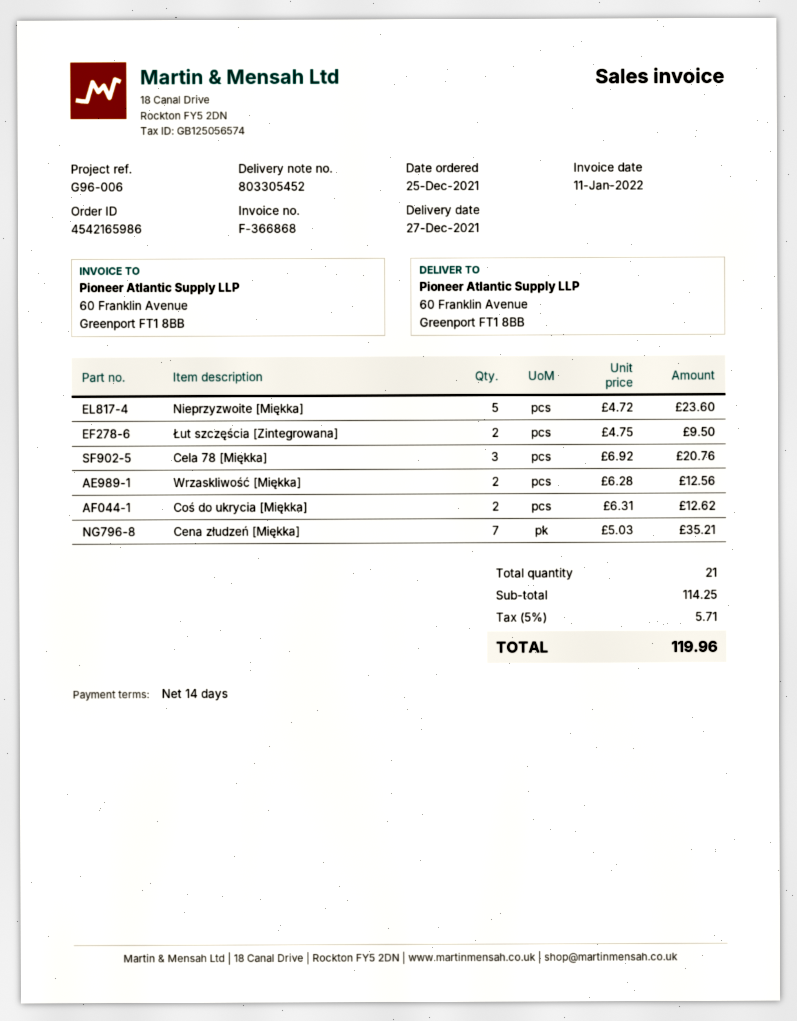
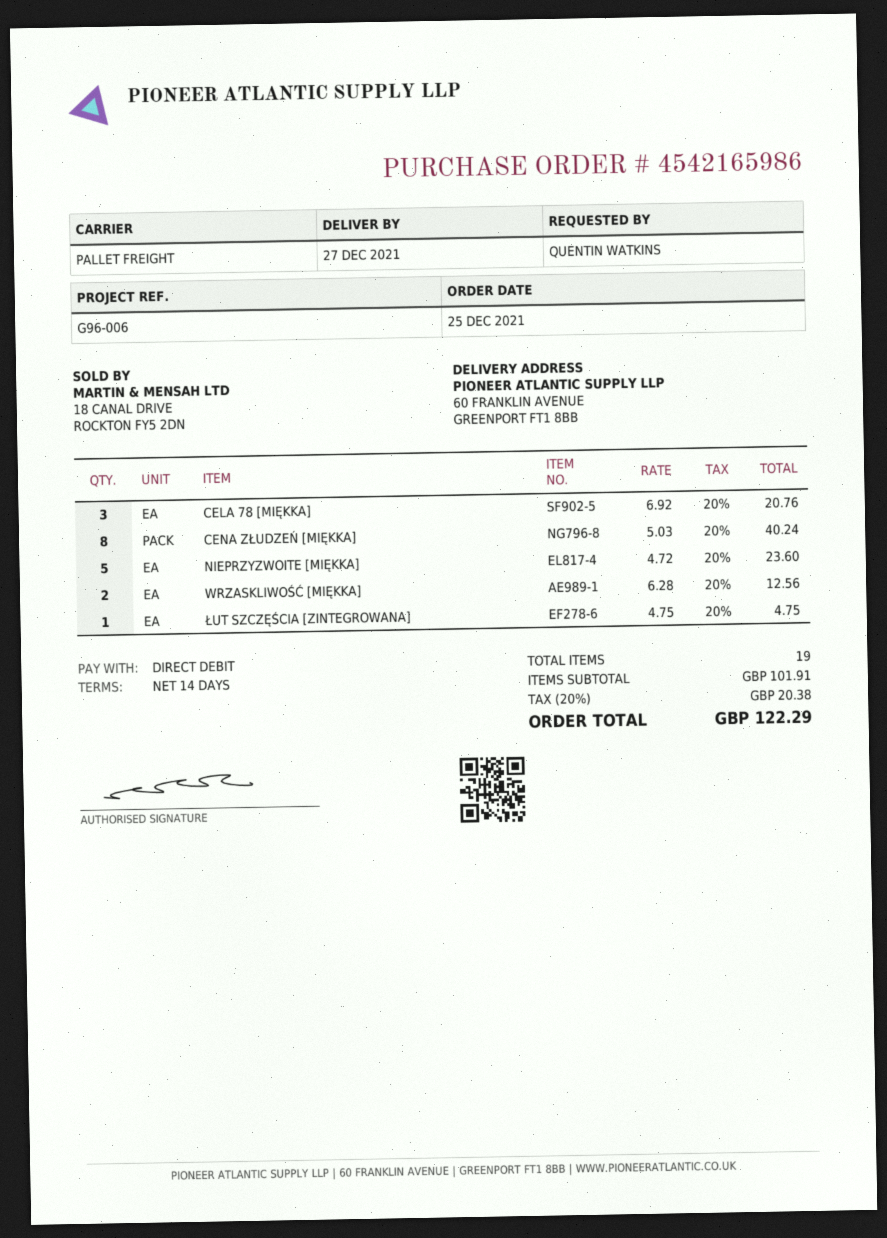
Łut szczęścia [Zintegrowana]: 2 x 4.75 = 9.50 -> 1 x 4.75 = 4.75
Coś do ukrycia [Miękka]: 2 x 6.31 = 12.62 -> none
Cena złudzeń [Miękka]: 7 x 5.03 = 35.21 -> 8 x 5.03 = 40.24
total quantity: 21 -> 19
subtotal: 114.25 -> 101.91
tax: 5% = 5.71 -> 20% = 20.38
total: 119.96 -> 122.29

